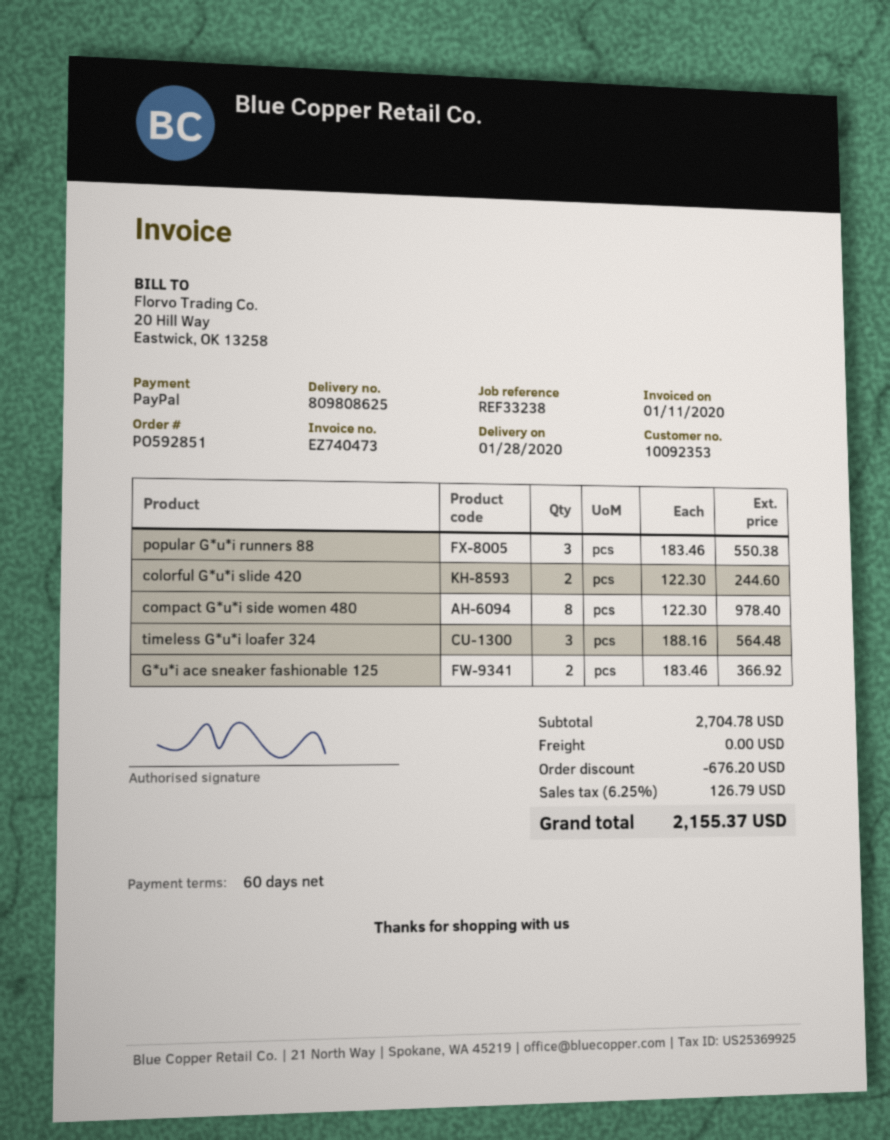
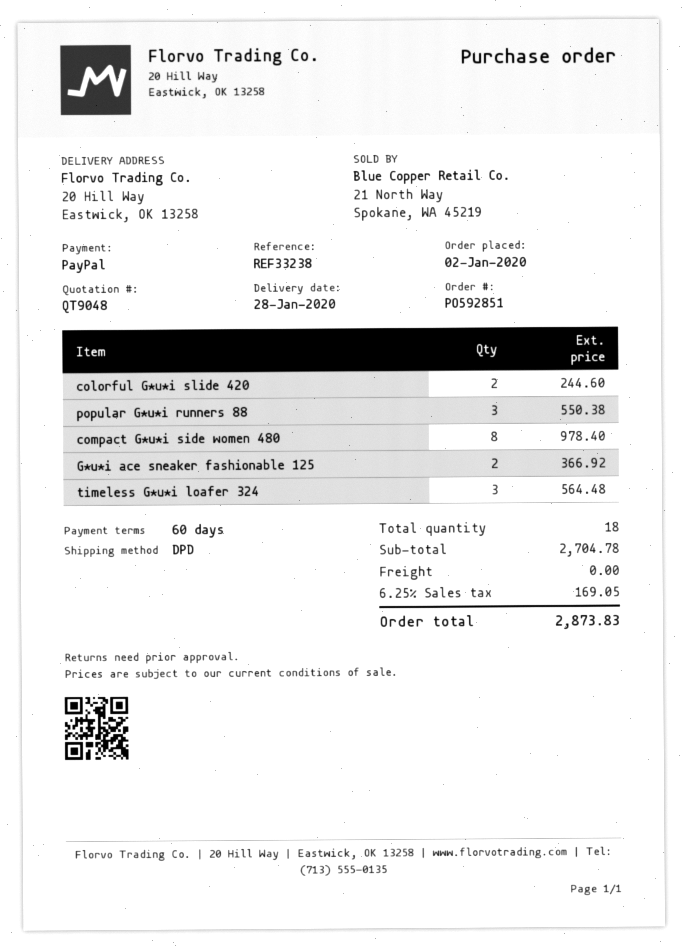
discount: 676.20 -> none
tax: 6.25% = 126.79 -> 6.25% = 169.05
total: 2155.37 -> 2873.83

